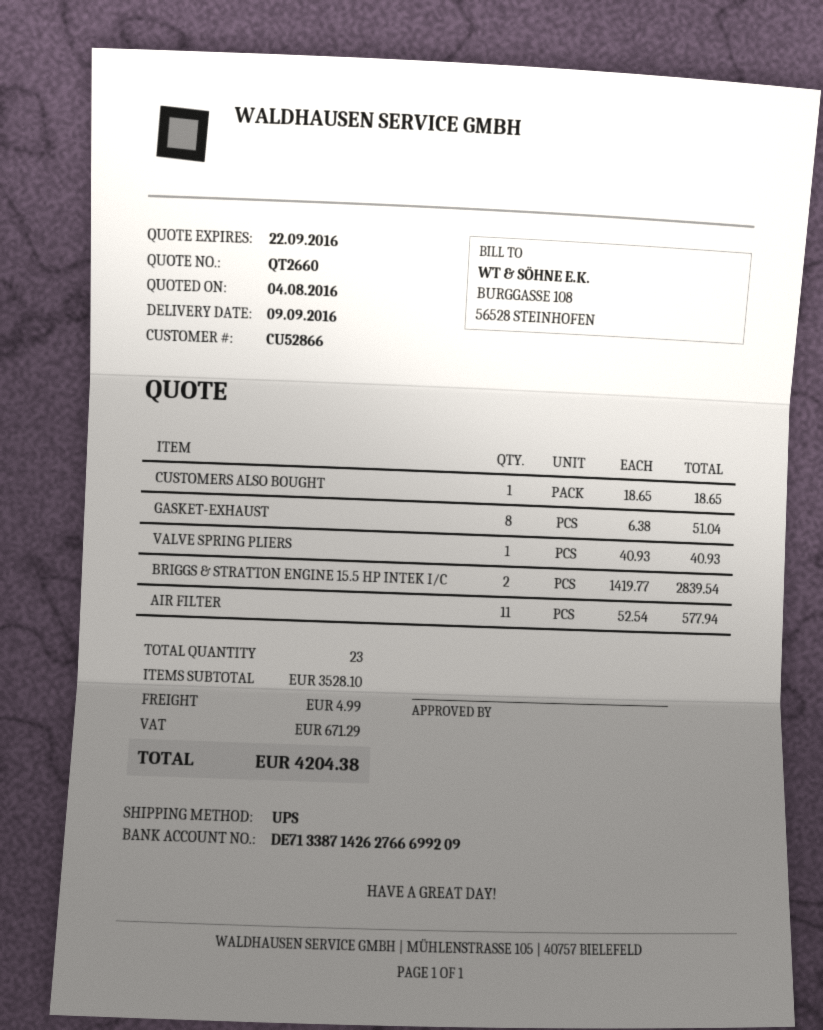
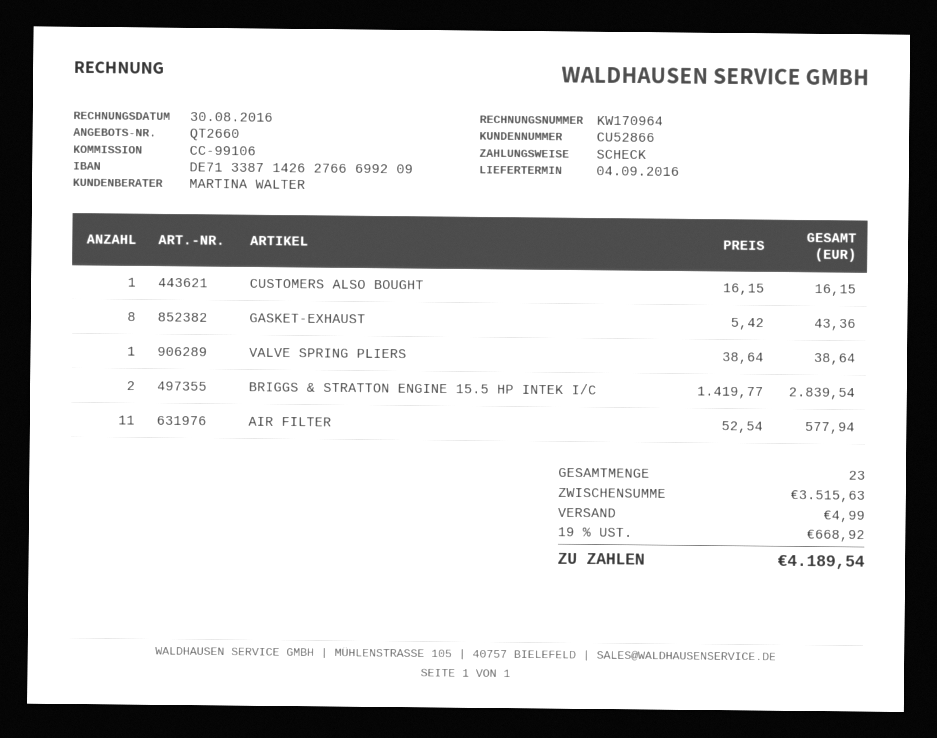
delivery date: 2016-09-09 -> 2016-09-04
CUSTOMERS ALSO BOUGHT: 1 x 18.65 = 18.65 -> 1 x 16.15 = 16.15
GASKET-EXHAUST: 8 x 6.38 = 51.04 -> 8 x 5.42 = 43.36
VALVE SPRING PLIERS: 1 x 40.93 = 40.93 -> 1 x 38.64 = 38.64
subtotal: 3528.10 -> 3515.63
tax: 671.29 -> 668.92
total: 4204.38 -> 4189.54

